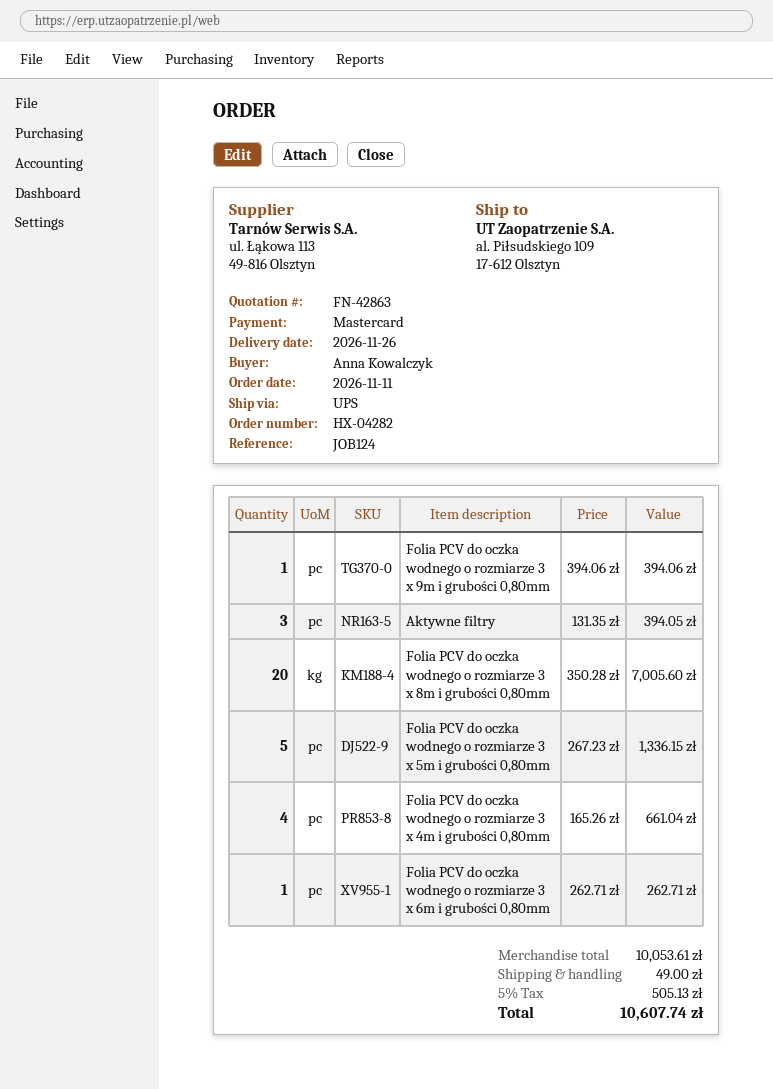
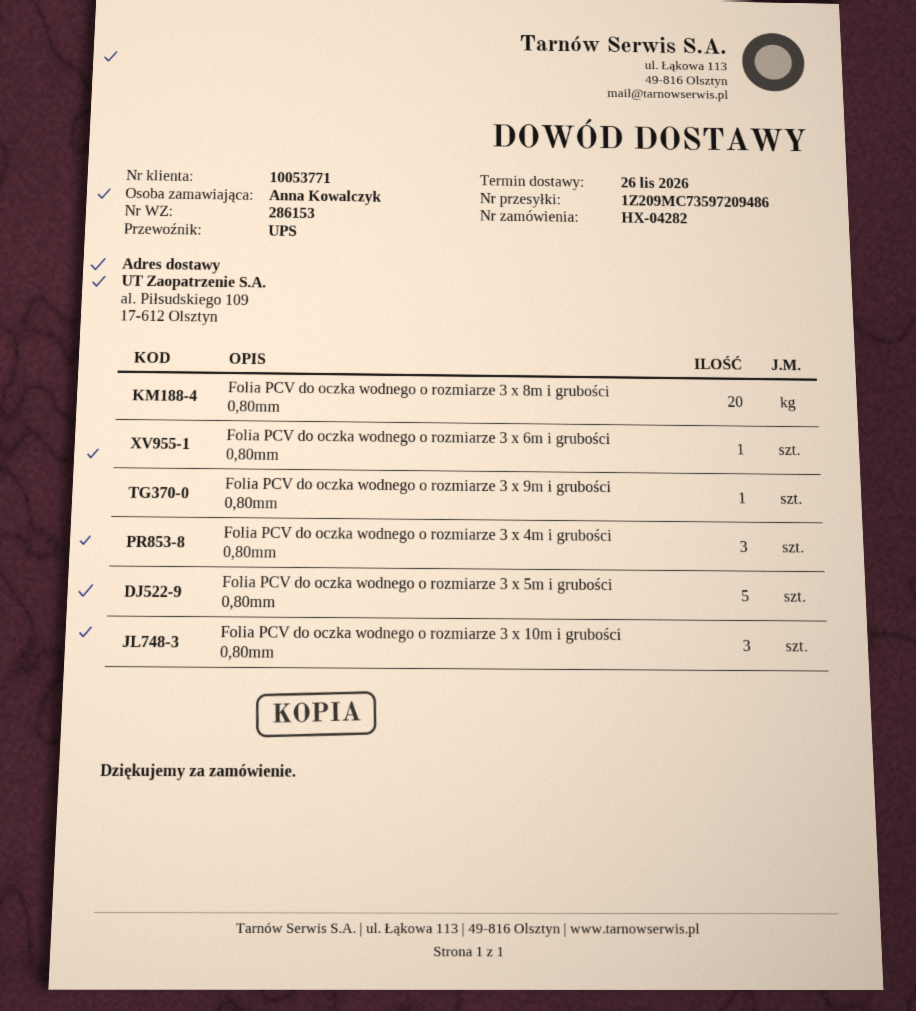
Aktywne filtry: 3 -> none
Folia PCV do oczka wodnego o rozmiarze 3 x 4m i grubości 0,80mm: 4 -> 3
Folia PCV do oczka wodnego o rozmiarze 3 x 10m i grubości 0,80mm: none -> 3

